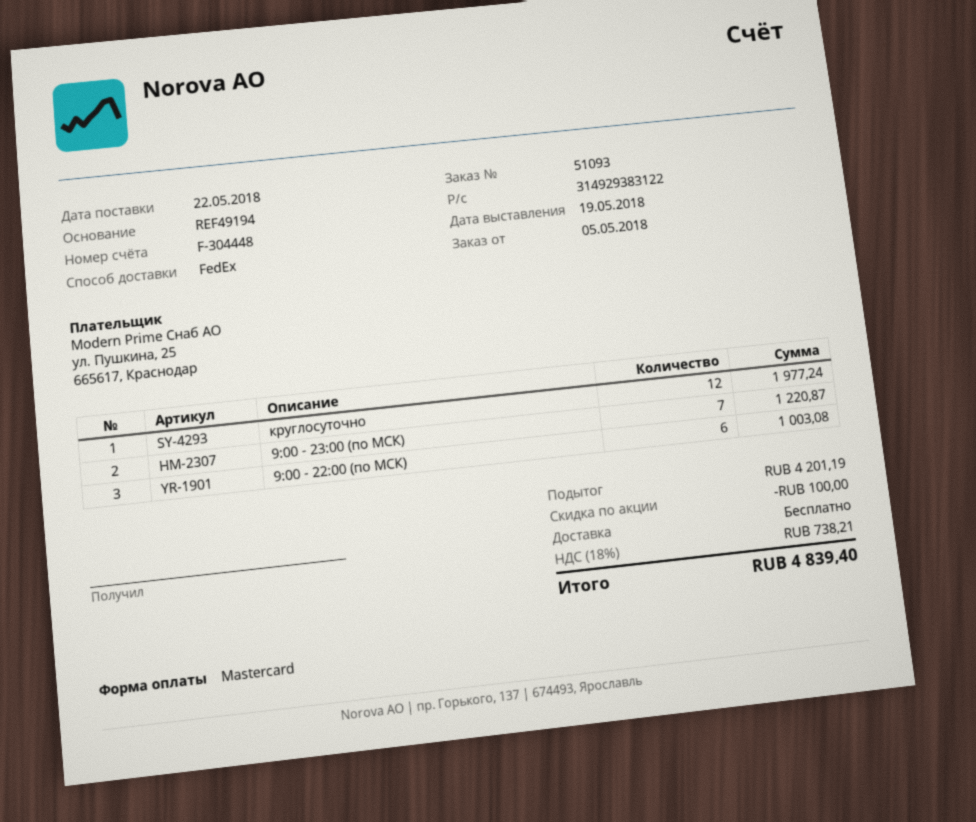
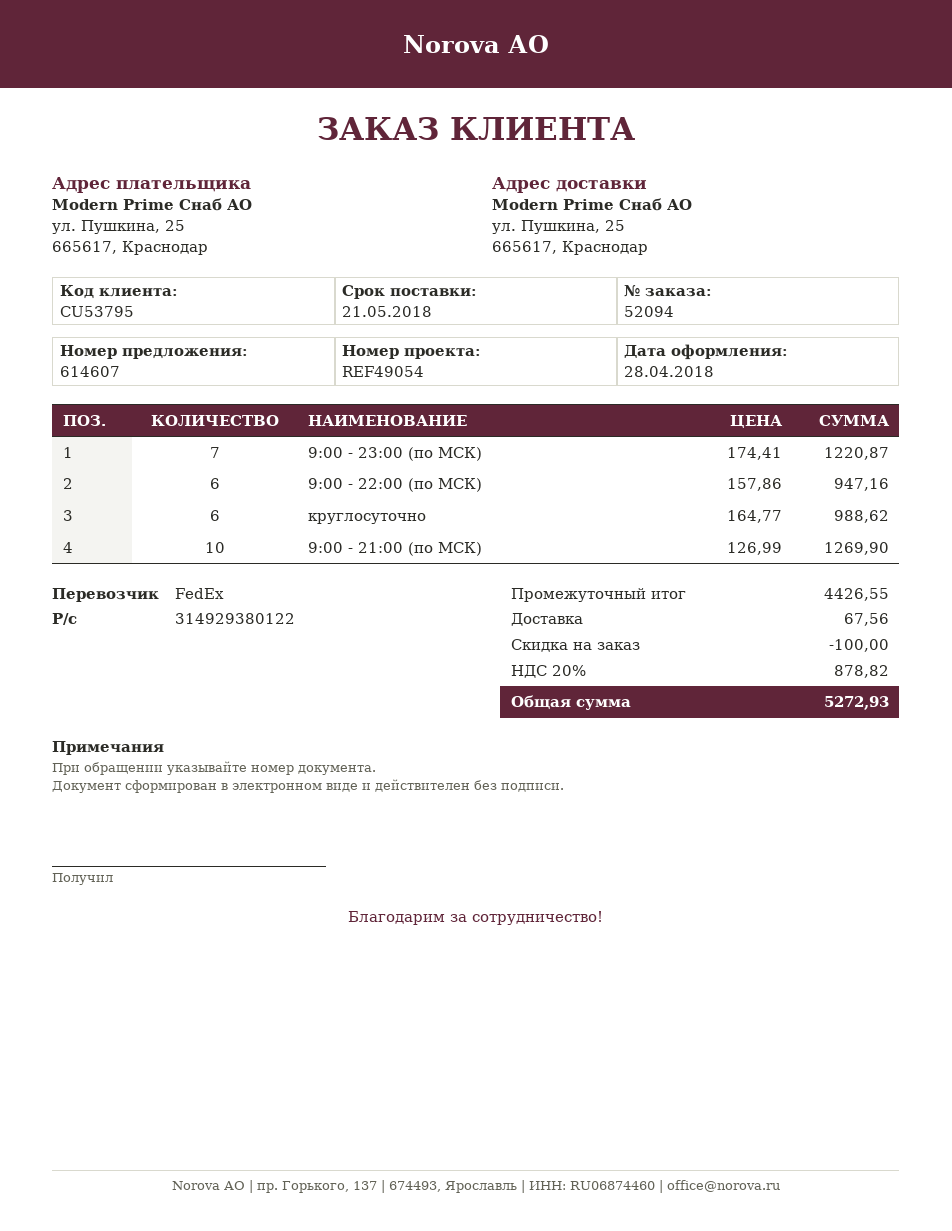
order number: 51093 -> 52094
order date: 2018-05-05 -> 2018-04-28
delivery date: 2018-05-22 -> 2018-05-21
reference: REF49194 -> REF49054
bank account: 314929383122 -> 314929380122
круглосуточно: 12 for 1977.24 -> 6 for 988.62
9:00 - 22:00 (по МСК): 6 for 1003.08 -> 6 for 947.16
9:00 - 21:00 (по МСК): none -> 10 for 1269.90
subtotal: 4201.19 -> 4426.55
shipping: 0.00 -> 67.56
tax: 18% = 738.21 -> 20% = 878.82
total: 4839.40 -> 5272.93

